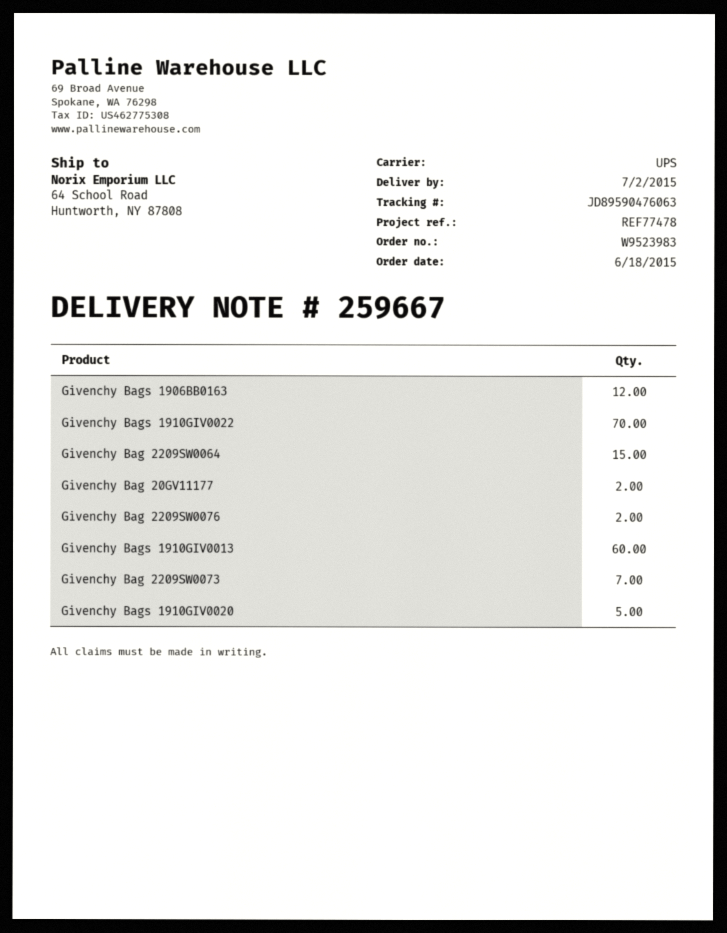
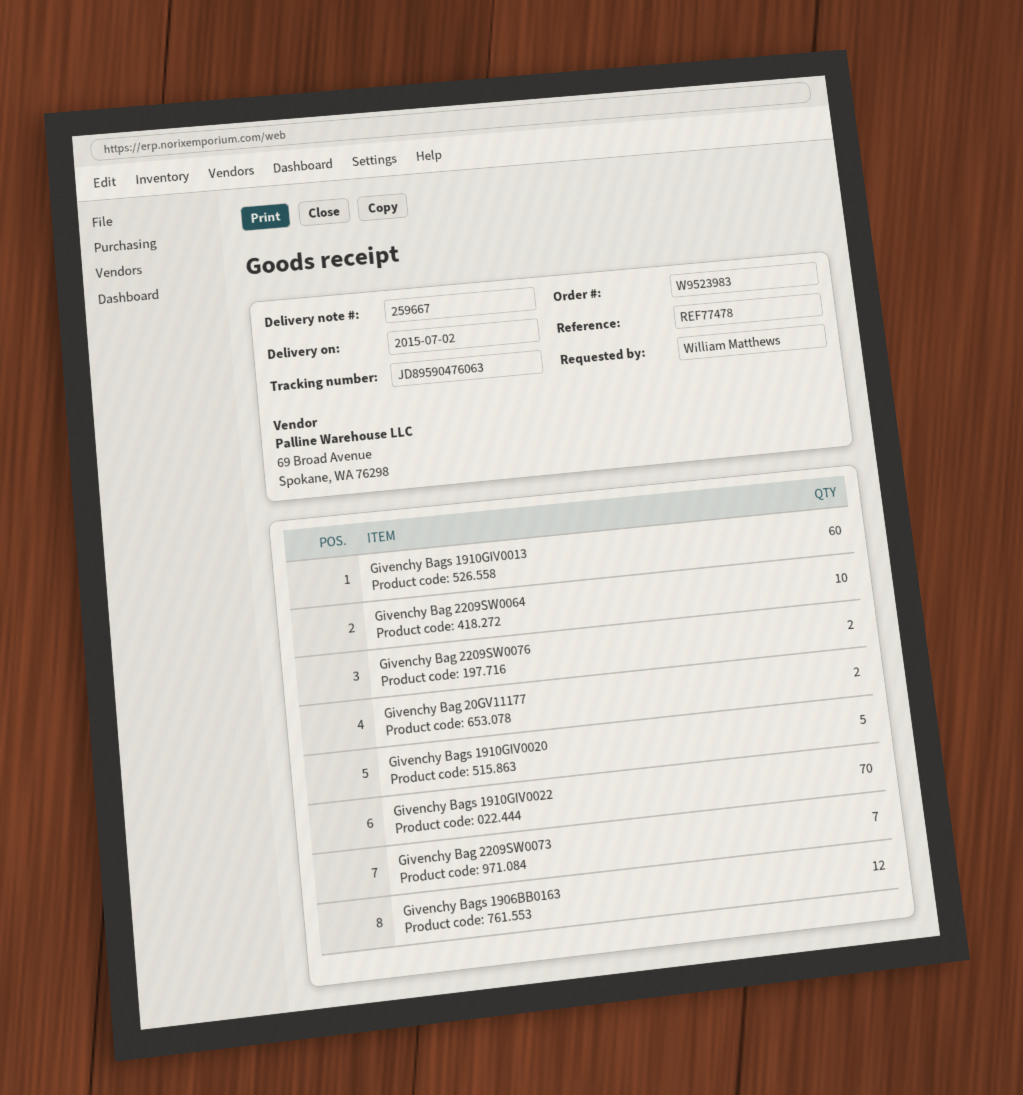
Givenchy Bag 2209SW0064: 15 -> 10

